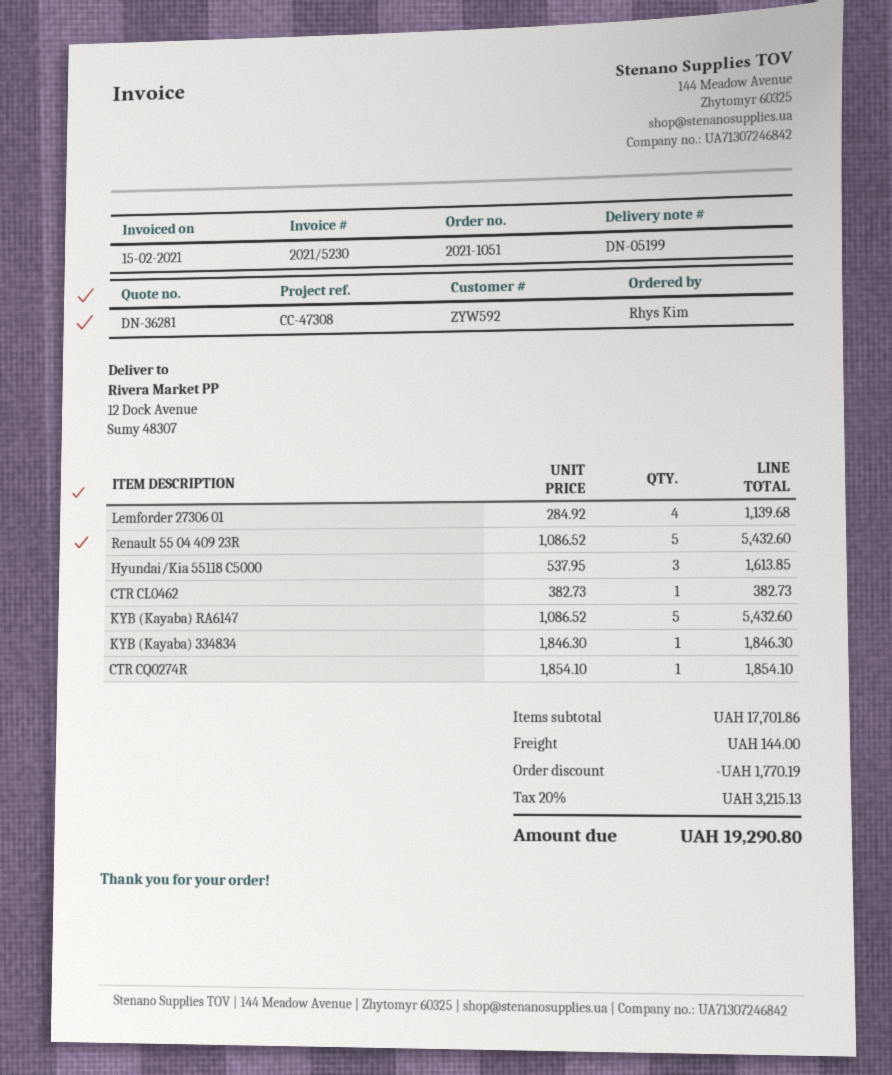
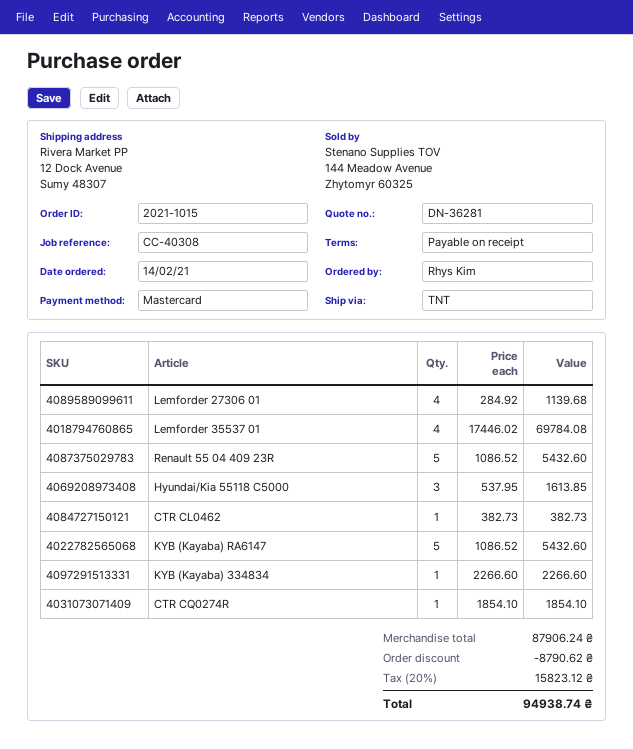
order number: 2021-1051 -> 2021-1015
reference: CC-47308 -> CC-40308
KYB (Kayaba) 334834: 1 x 1846.30 = 1846.30 -> 1 x 2266.60 = 2266.60
Lemforder 35537 01: none -> 4 x 17446.02 = 69784.08
subtotal: 17701.86 -> 87906.24
discount: 1770.19 -> 8790.62
shipping: 144.00 -> none
tax: 20% = 3215.13 -> 20% = 15823.12
total: 19290.80 -> 94938.74

